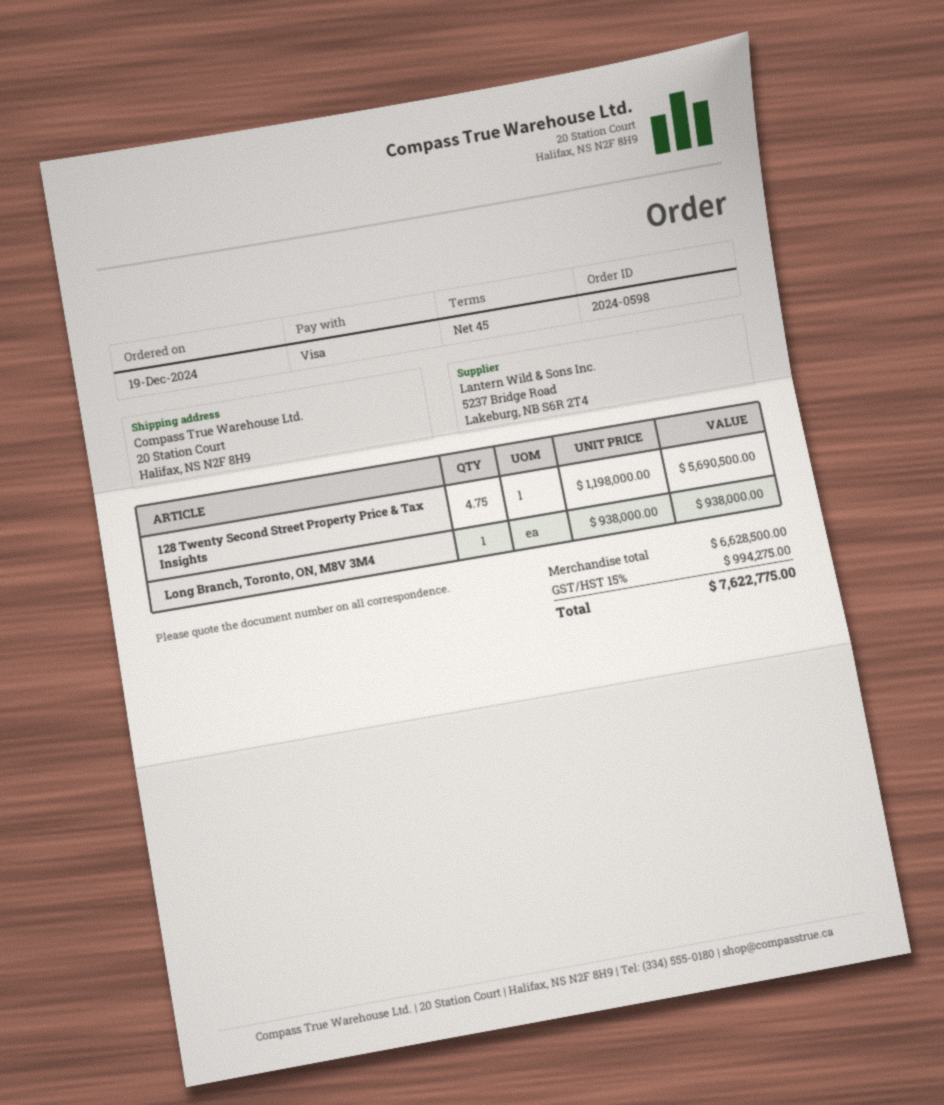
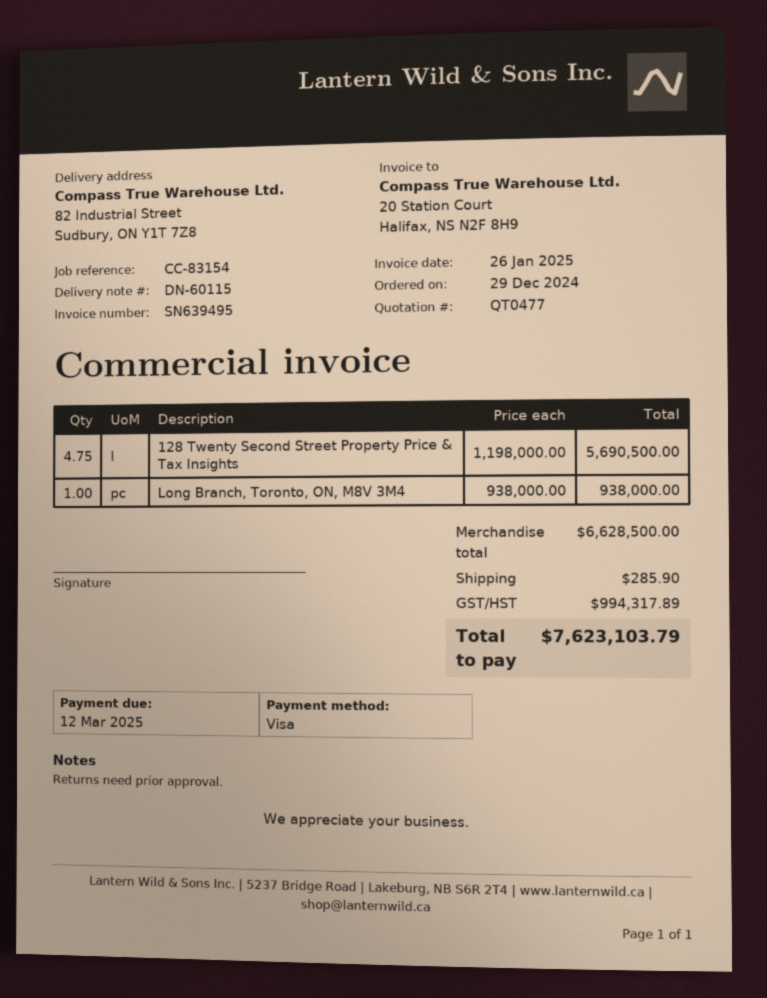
order date: 2024-12-19 -> 2024-12-29
ship to: 20 Station Court, Halifax, NS N2F 8H9 -> 82 Industrial Street, Sudbury, ON Y1T 7Z8
shipping: none -> 285.90
tax: 994275.00 -> 994317.89
total: 7622775.00 -> 7623103.79

